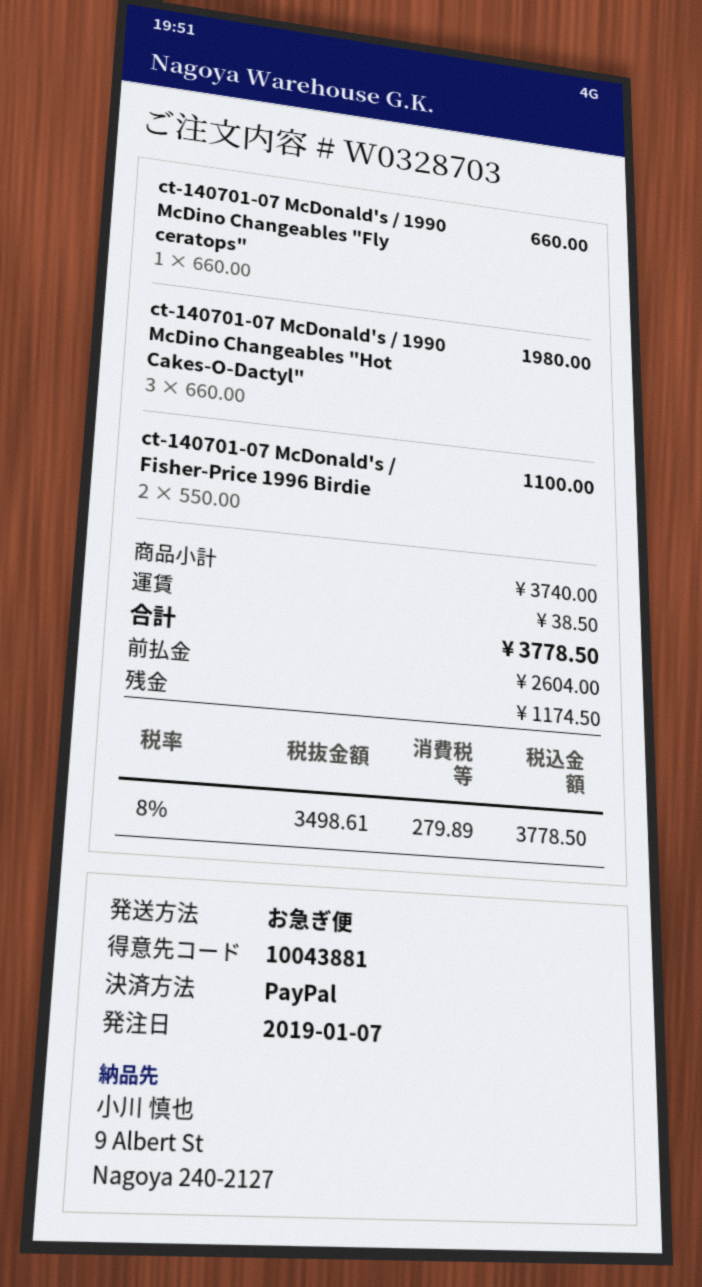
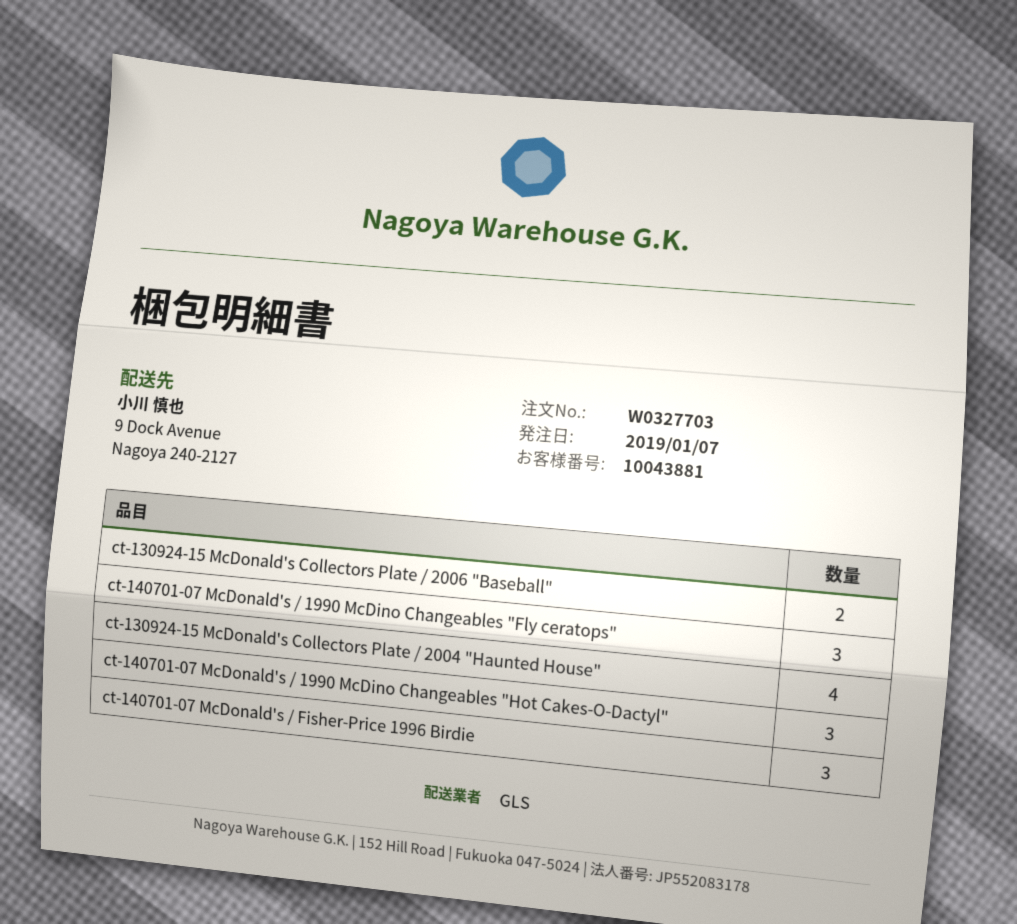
order number: W0328703 -> W0327703
shipping method: express -> GLS
ship to: 9 Albert St, Nagoya 240-2127 -> 9 Dock Avenue, Nagoya 240-2127
ct-140701-07 McDonald's / 1990 McDino Changeables "Fly ceratops": 1 -> 3
ct-140701-07 McDonald's / Fisher-Price 1996 Birdie: 2 -> 3
ct-130924-15 McDonald's Collectors Plate / 2006 "Baseball": none -> 2
ct-130924-15 McDonald's Collectors Plate / 2004 "Haunted House": none -> 4

